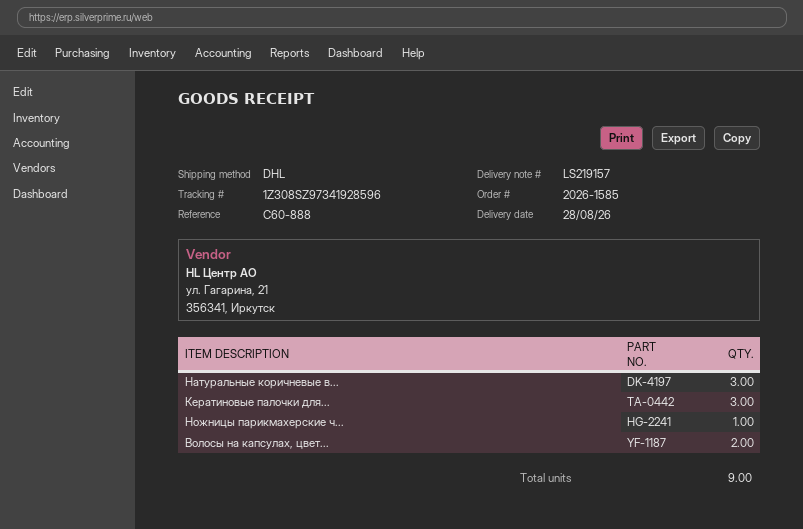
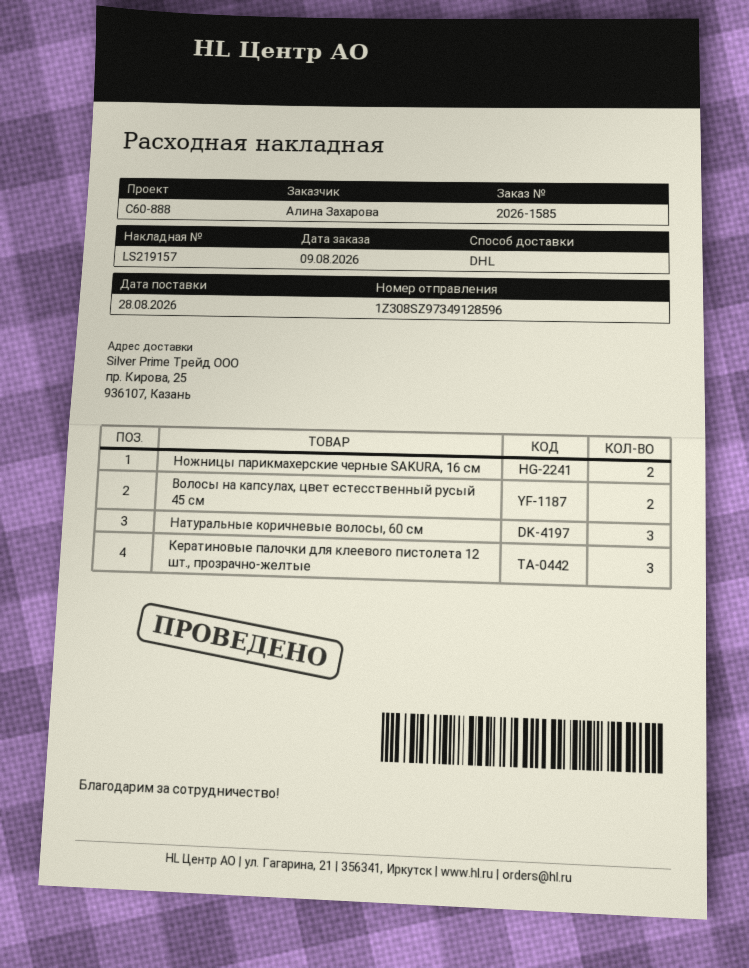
tracking number: 1Z308SZ97341928596 -> 1Z308SZ97349128596
Ножницы парикмахерские ч...: 1 -> 2

